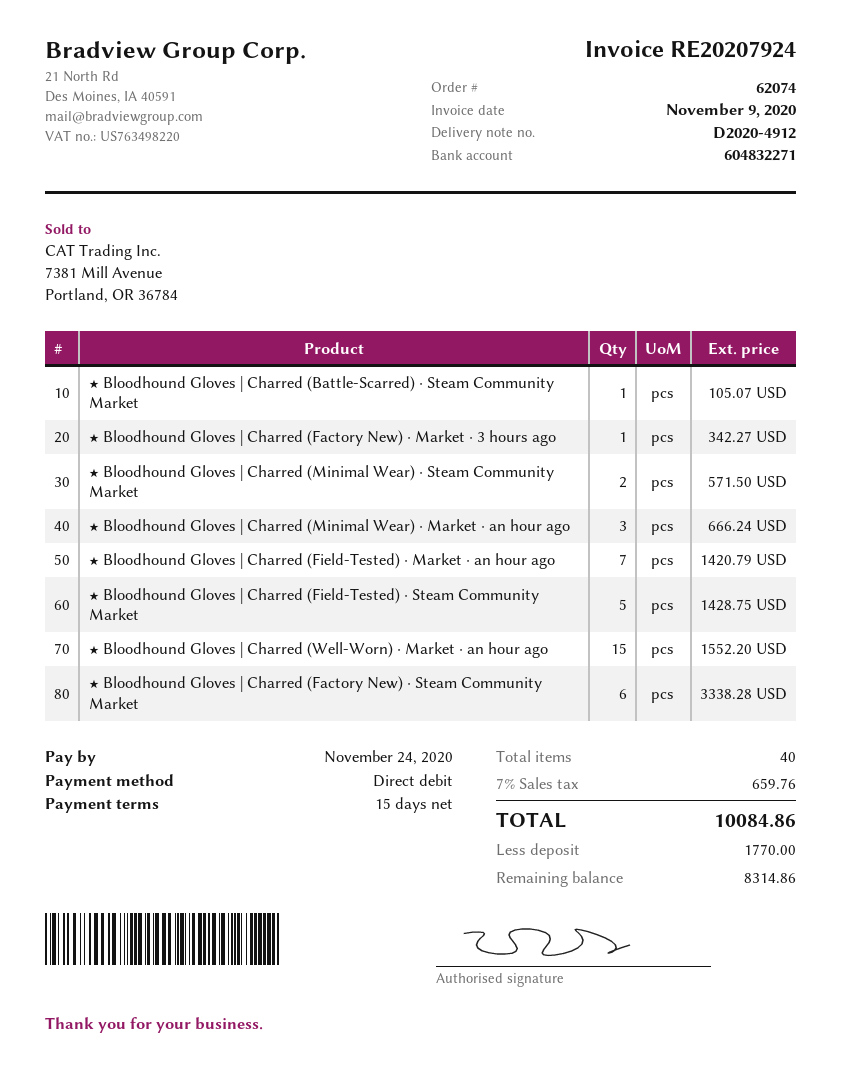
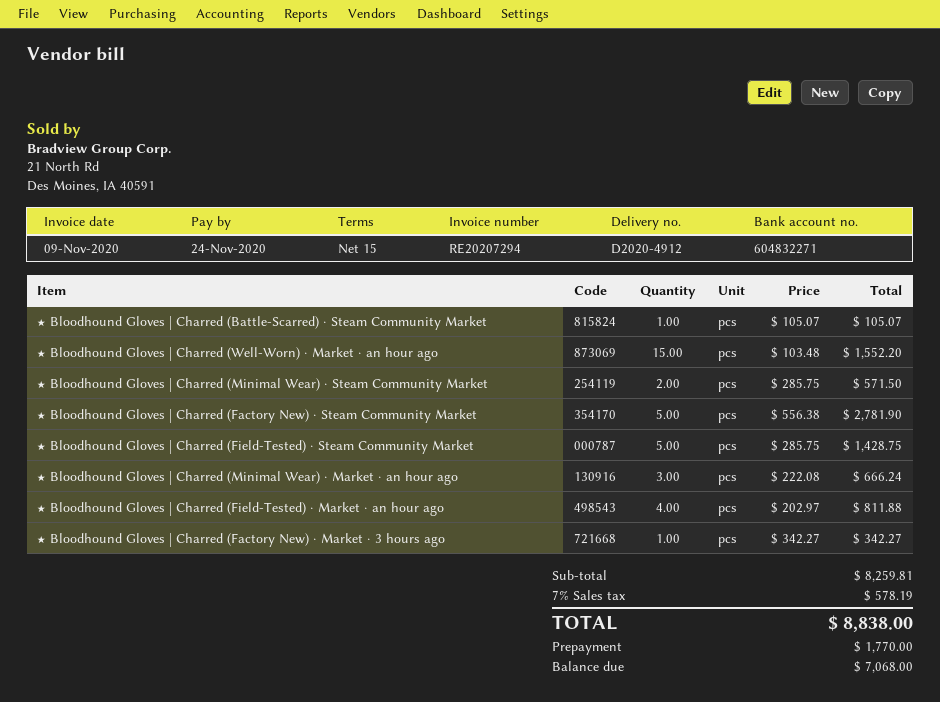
invoice number: RE20207924 -> RE20207294
★ Bloodhound Gloves | Charred (Field-Tested) · Market · an hour ago: 7 for 1420.79 -> 4 for 811.88
★ Bloodhound Gloves | Charred (Factory New) · Steam Community Market: 6 for 3338.28 -> 5 for 2781.90
tax: 7% = 659.76 -> 7% = 578.19
total: 10084.86 -> 8838.00
balance: 8314.86 -> 7068.00

